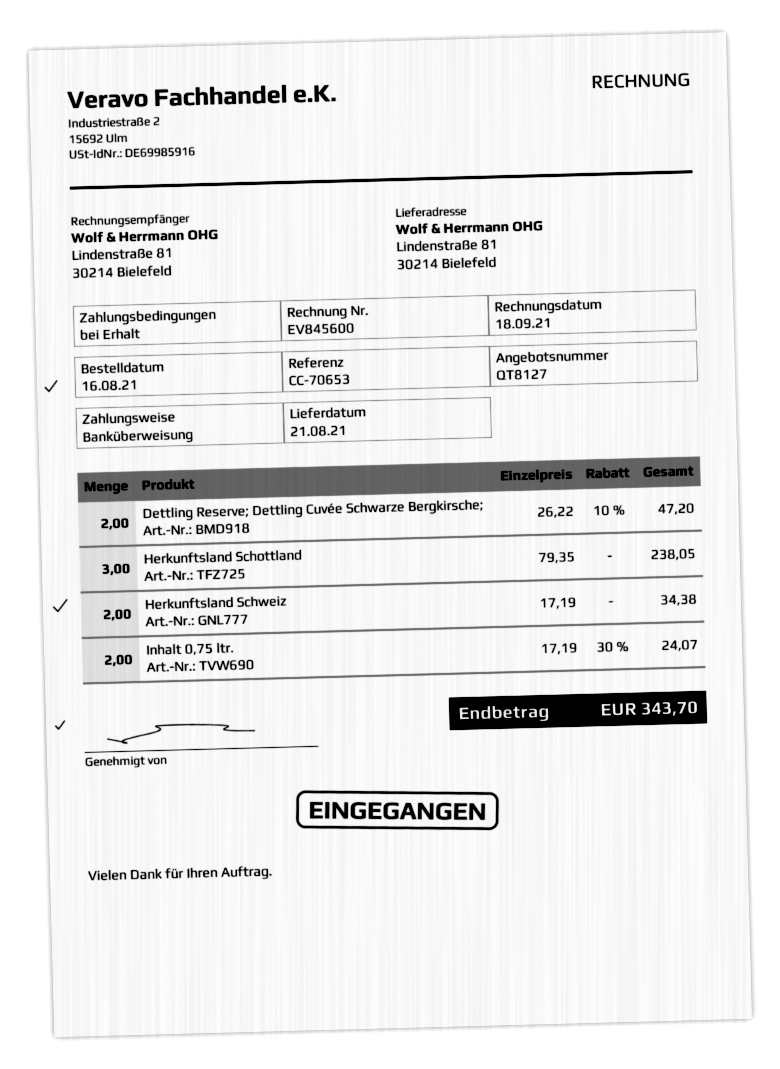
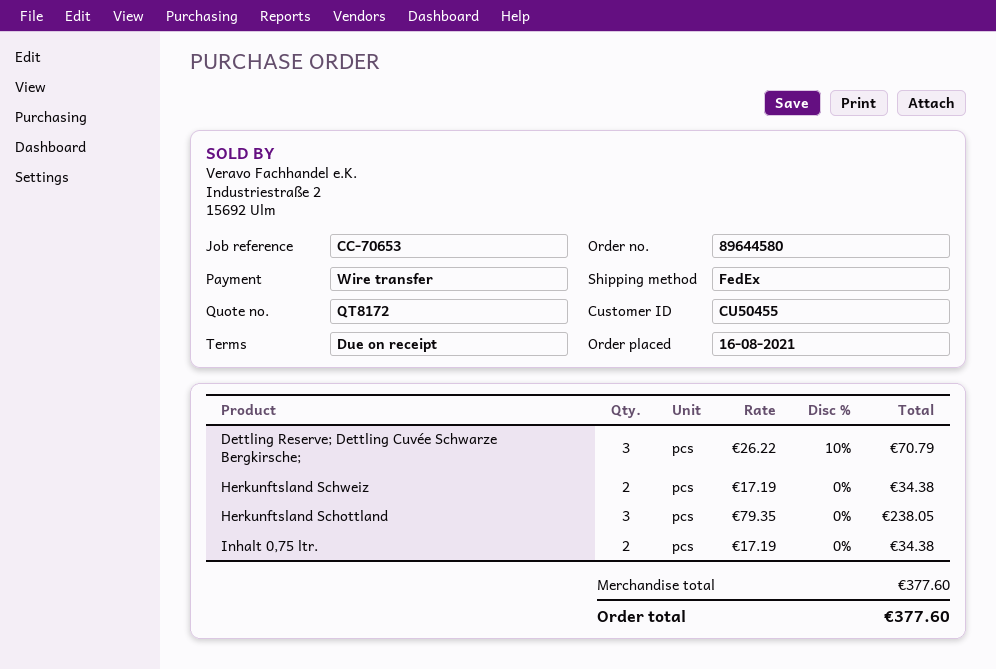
quote number: QT8127 -> QT8172
Dettling Reserve; Dettling Cuvée Schwarze Bergkirsche;: 2 x 26.22 - 10% = 47.20 -> 3 x 26.22 - 10% = 70.79
Inhalt 0,75 ltr.: 2 x 17.19 - 30% = 24.07 -> 2 x 17.19 = 34.38
total: 343.70 -> 377.60

